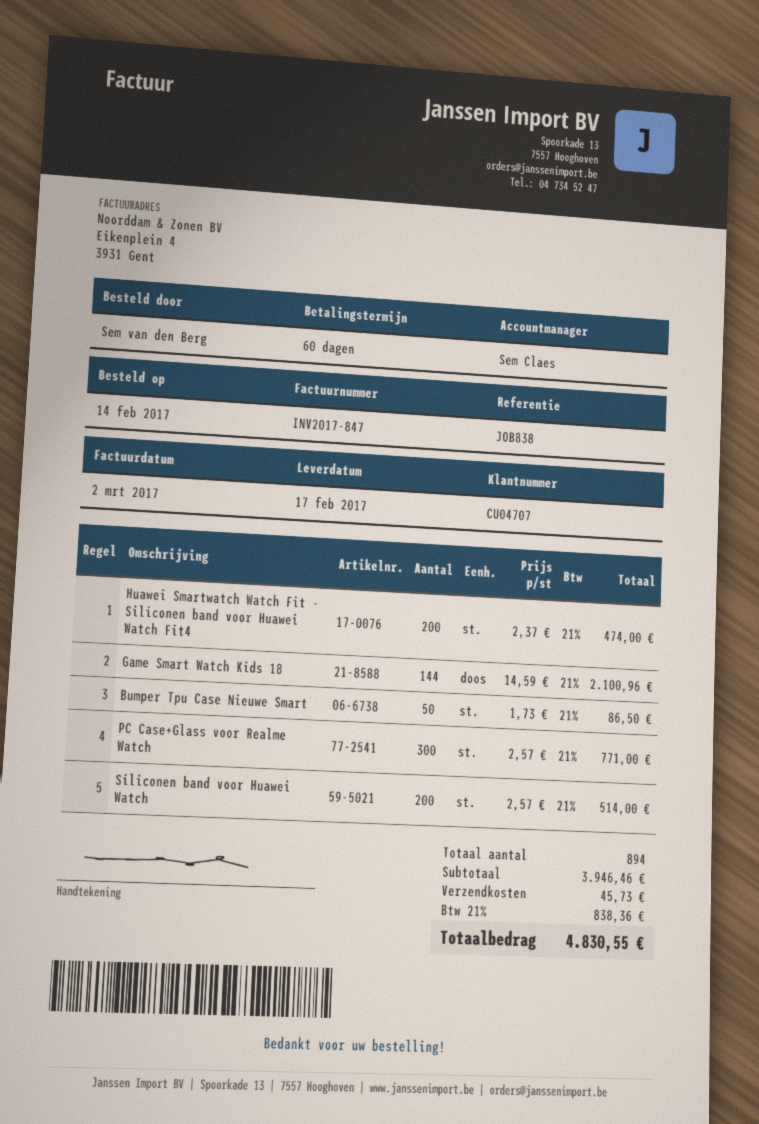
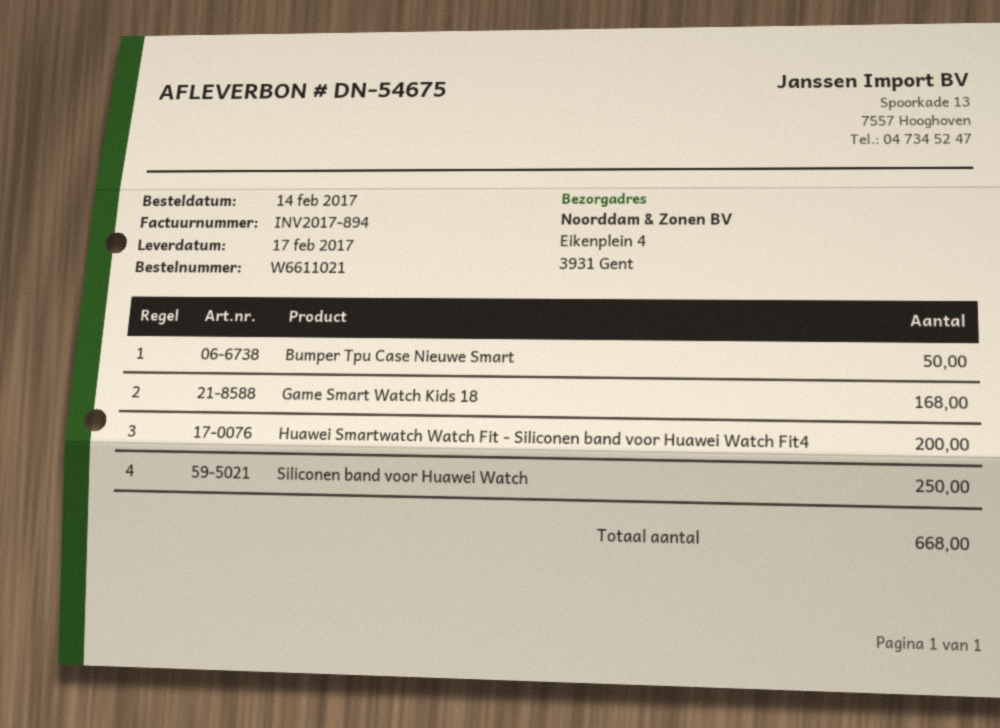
invoice number: INV2017-847 -> INV2017-894
Game Smart Watch Kids 18: 144 -> 168
PC Case+Glass voor Realme Watch: 300 -> none
Siliconen band voor Huawei Watch: 200 -> 250
total quantity: 894 -> 668

